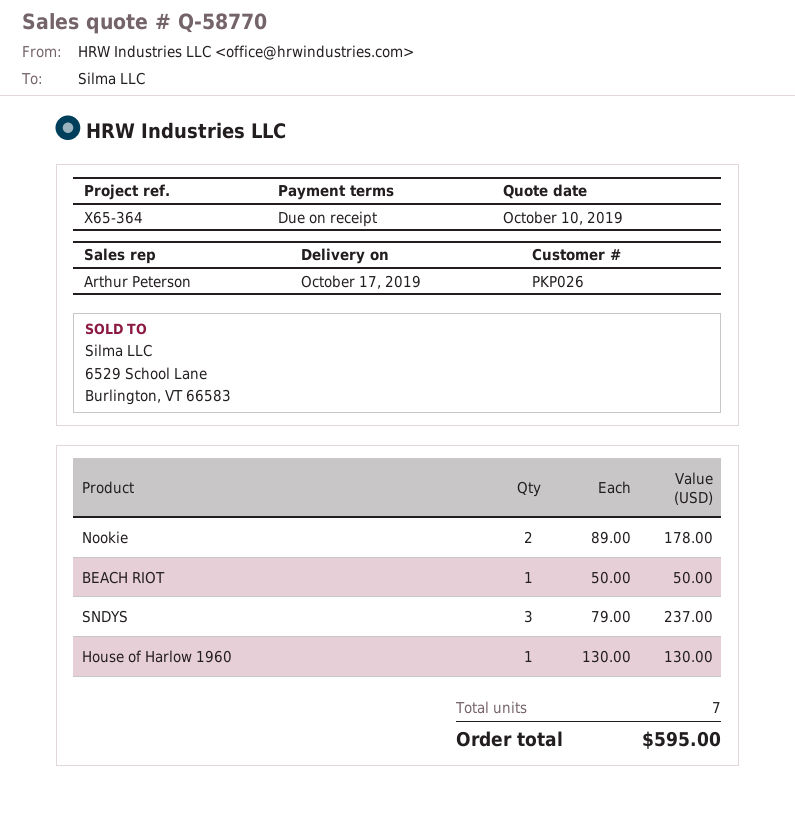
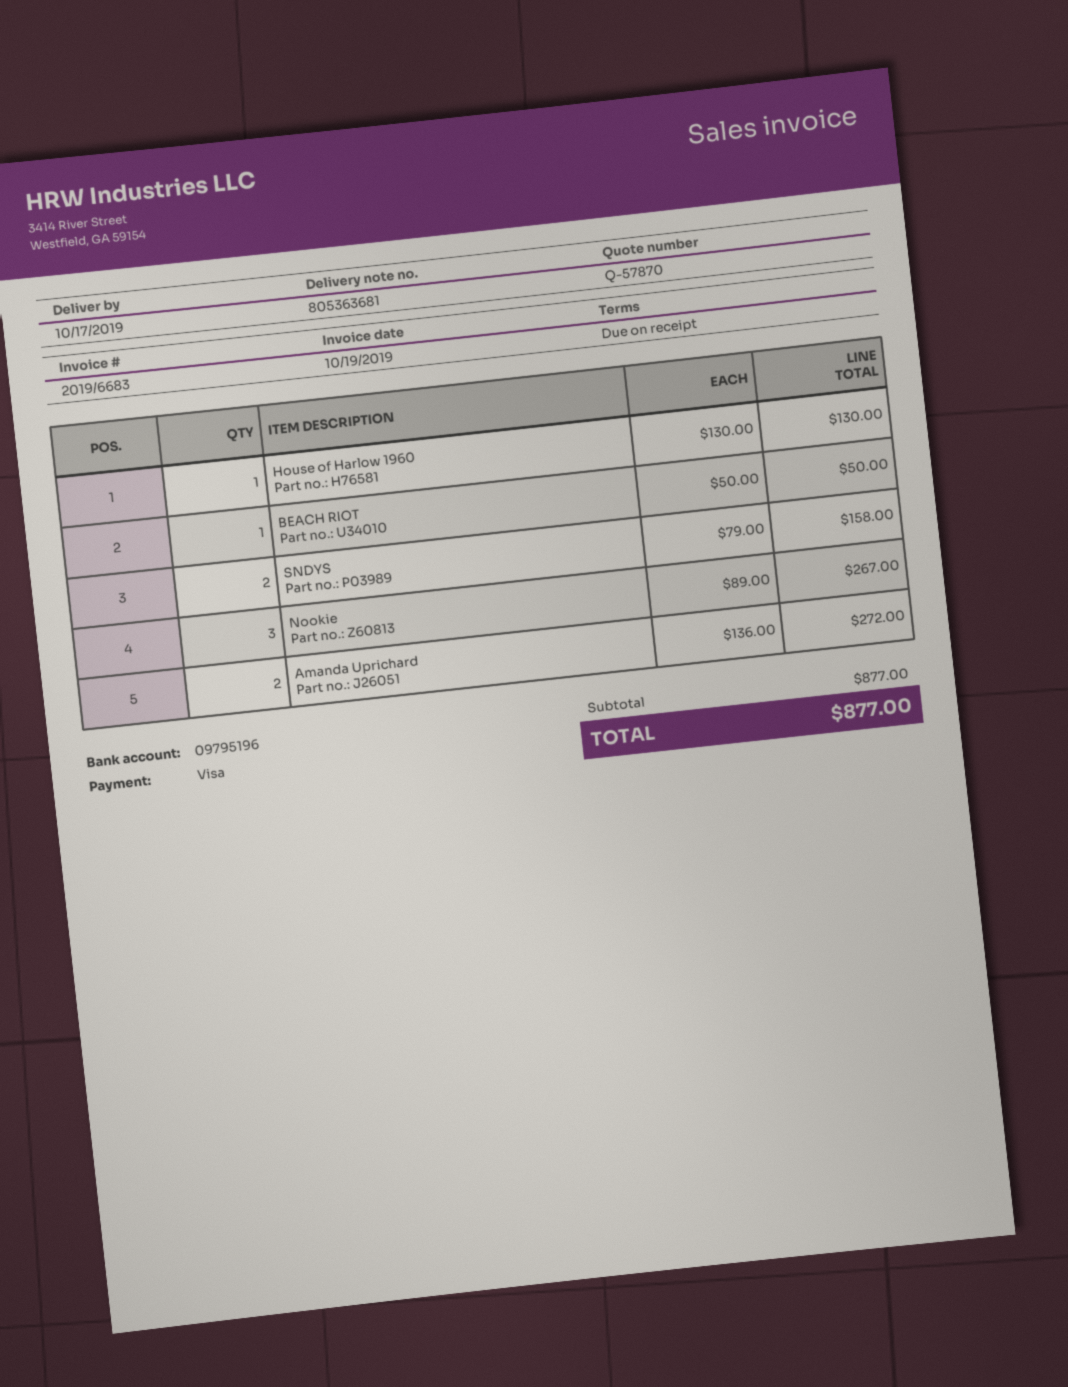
quote number: Q-58770 -> Q-57870
Nookie: 2 x 89.00 = 178.00 -> 3 x 89.00 = 267.00
SNDYS: 3 x 79.00 = 237.00 -> 2 x 79.00 = 158.00
Amanda Uprichard: none -> 2 x 136.00 = 272.00
total: 595.00 -> 877.00

